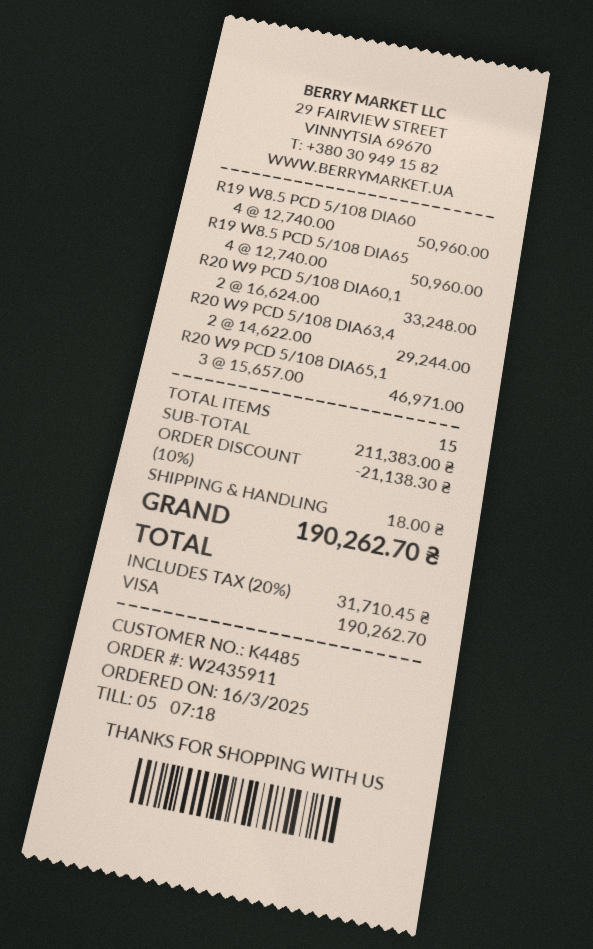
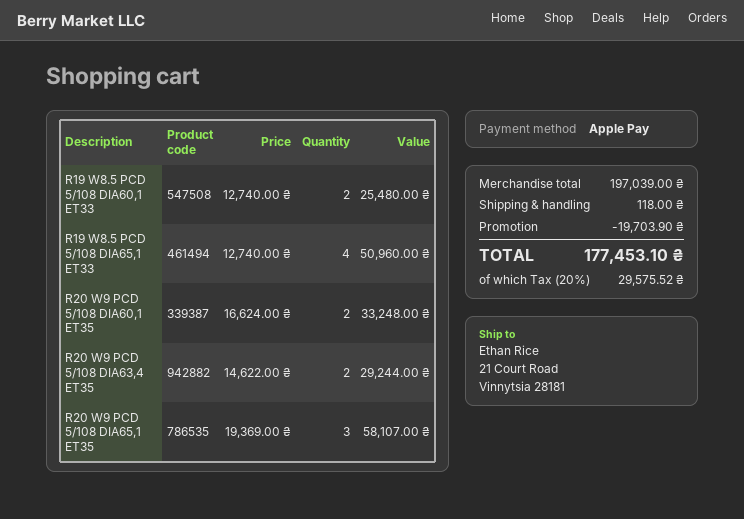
payment method: Visa -> Apple Pay
R19 W8.5 PCD 5/108 DIA60: 4 x 12740.00 = 50960.00 -> 2 x 12740.00 = 25480.00
R20 W9 PCD 5/108 DIA65,1: 3 x 15657.00 = 46971.00 -> 3 x 19369.00 = 58107.00
subtotal: 211383.00 -> 197039.00
discount: 21138.30 -> 19703.90
shipping: 18.00 -> 118.00
tax: 20% = 31710.45 -> 20% = 29575.52
total: 190262.70 -> 177453.10

